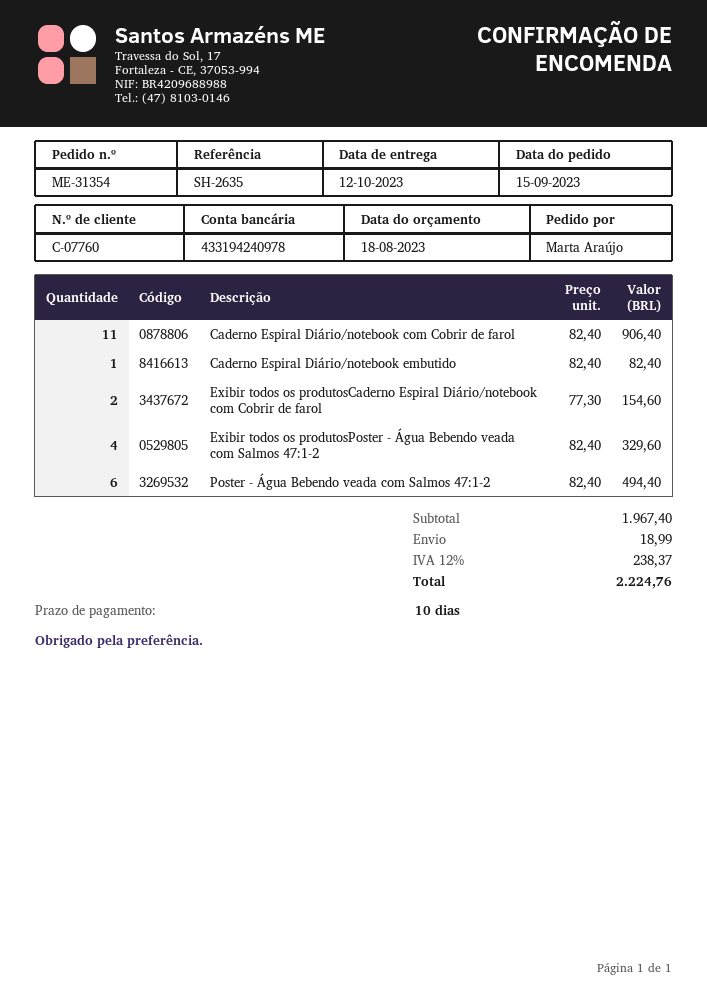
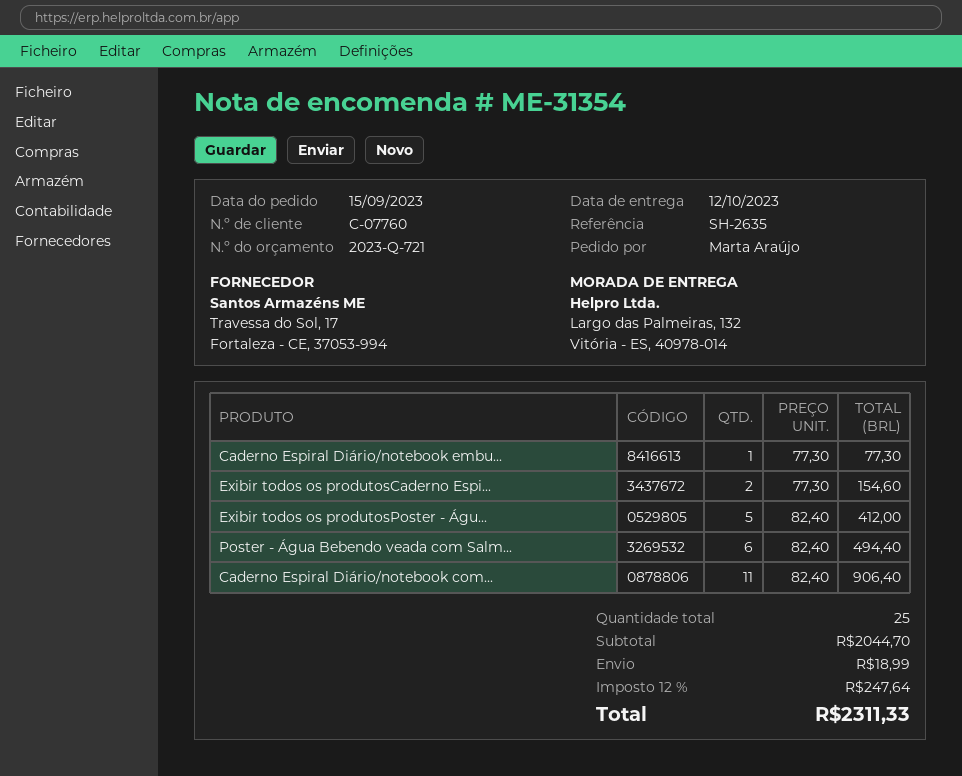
Caderno Espiral Diário/notebook embutido: 1 x 82.40 = 82.40 -> 1 x 77.30 = 77.30
Exibir todos os produtosPoster - Água Bebendo veada com Salmos 47:1-2: 4 x 82.40 = 329.60 -> 5 x 82.40 = 412.00
subtotal: 1967.40 -> 2044.70
tax: 12% = 238.37 -> 12% = 247.64
total: 2224.76 -> 2311.33

